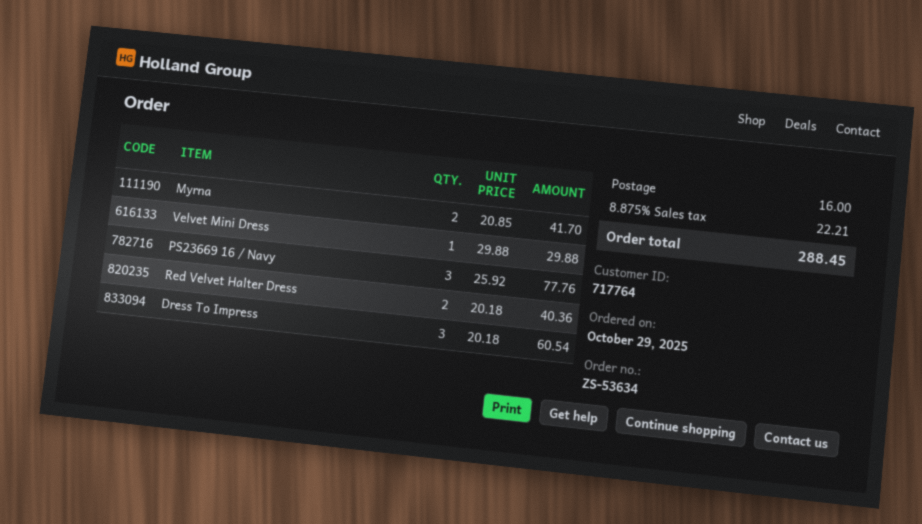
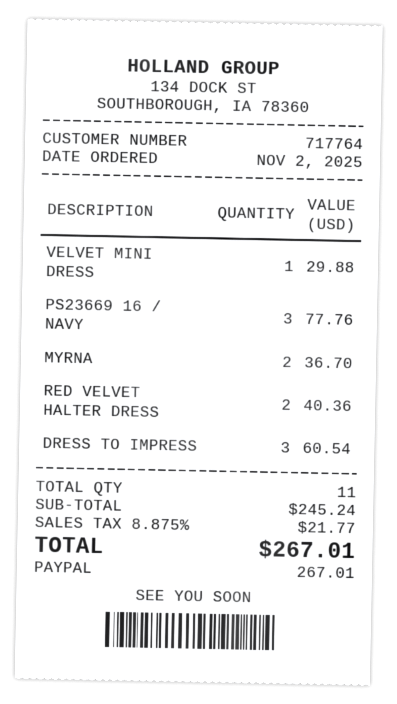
order date: 2025-10-29 -> 2025-11-02
Myrna: 2 for 41.70 -> 2 for 36.70
shipping: 16.00 -> none
tax: 8.875% = 22.21 -> 8.875% = 21.77
total: 288.45 -> 267.01

